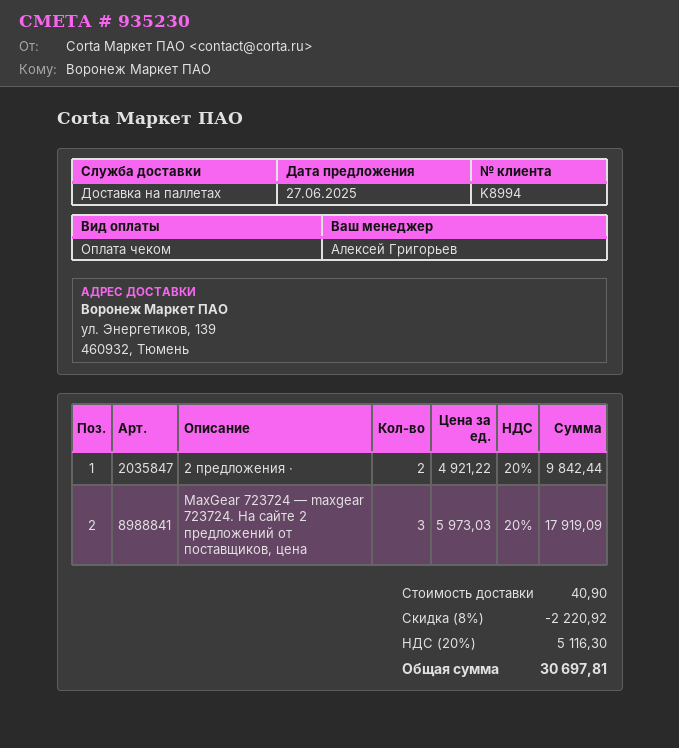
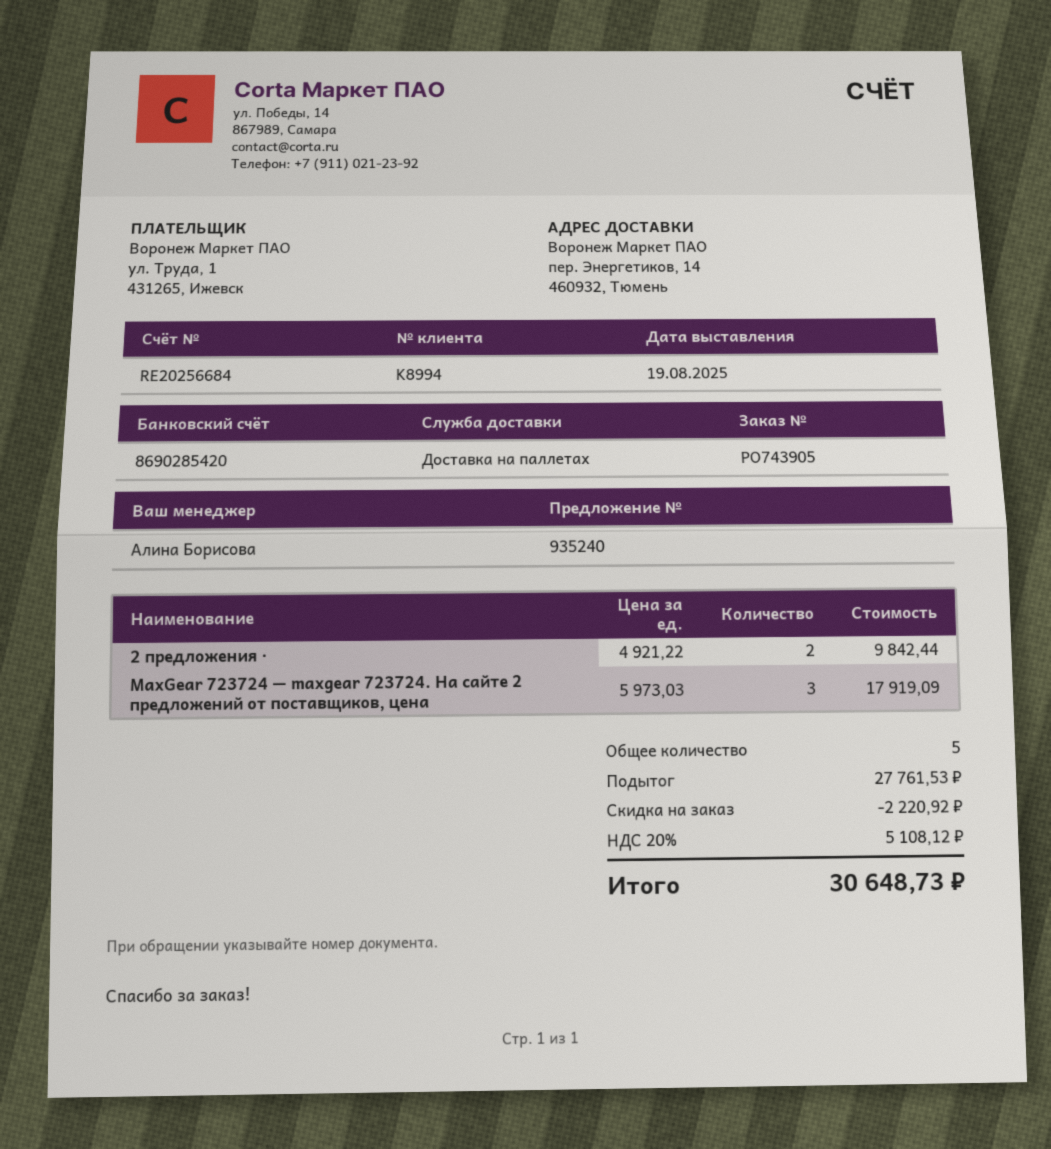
quote number: 935230 -> 935240
sales rep: Алексей Григорьев -> Алина Борисова
ship to: ул. Энергетиков, 139, 460932, Тюмень -> пер. Энергетиков, 14, 460932, Тюмень
shipping: 40.90 -> none
tax: 20% = 5116.30 -> 20% = 5108.12
total: 30697.81 -> 30648.73

